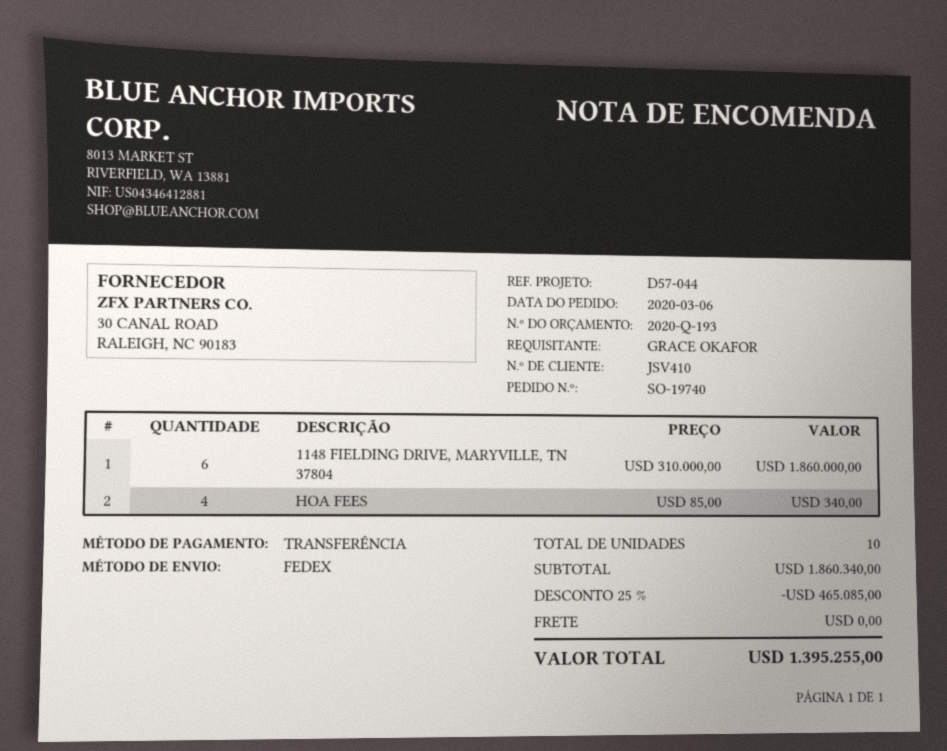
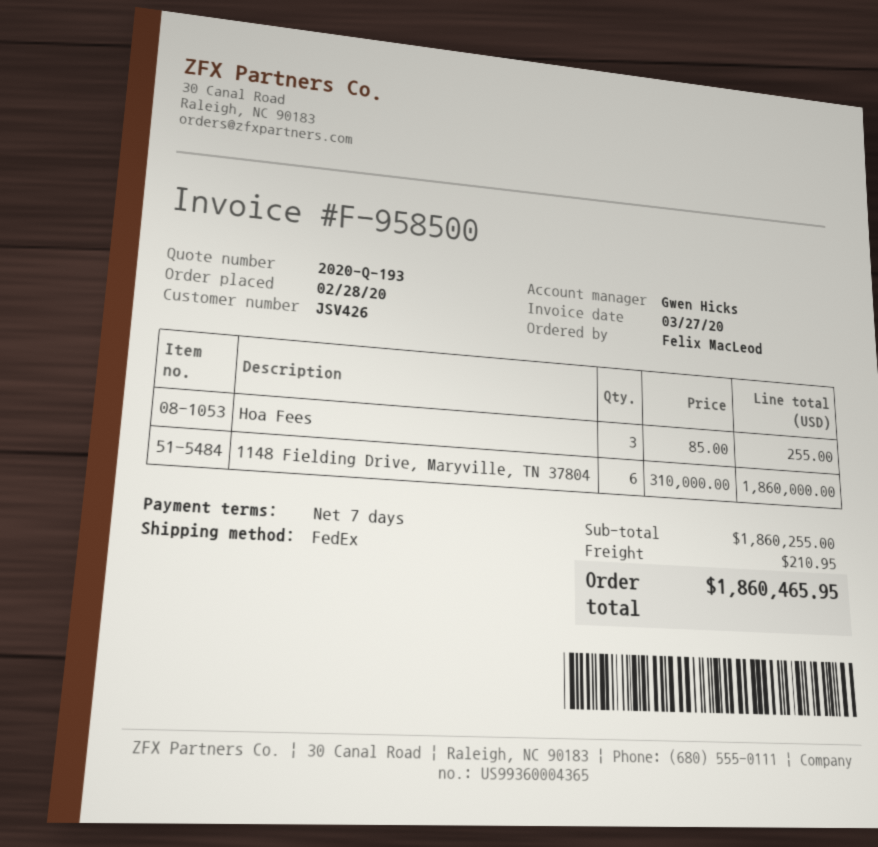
order date: 2020-03-06 -> 2020-02-28
customer number: JSV410 -> JSV426
ordered by: GRACE OKAFOR -> Felix MacLeod
HOA FEES: 4 x 85.00 = 340.00 -> 3 x 85.00 = 255.00
subtotal: 1860340.00 -> 1860255.00
discount: 25% = 465085.00 -> none
shipping: 0.00 -> 210.95
total: 1395255.00 -> 1860465.95

